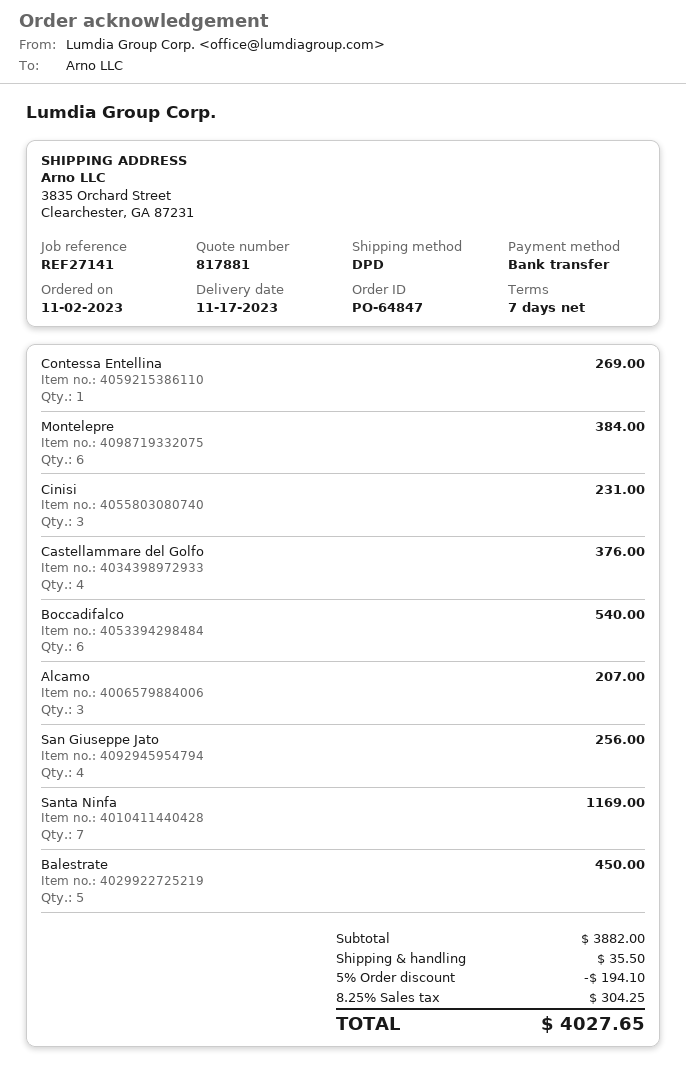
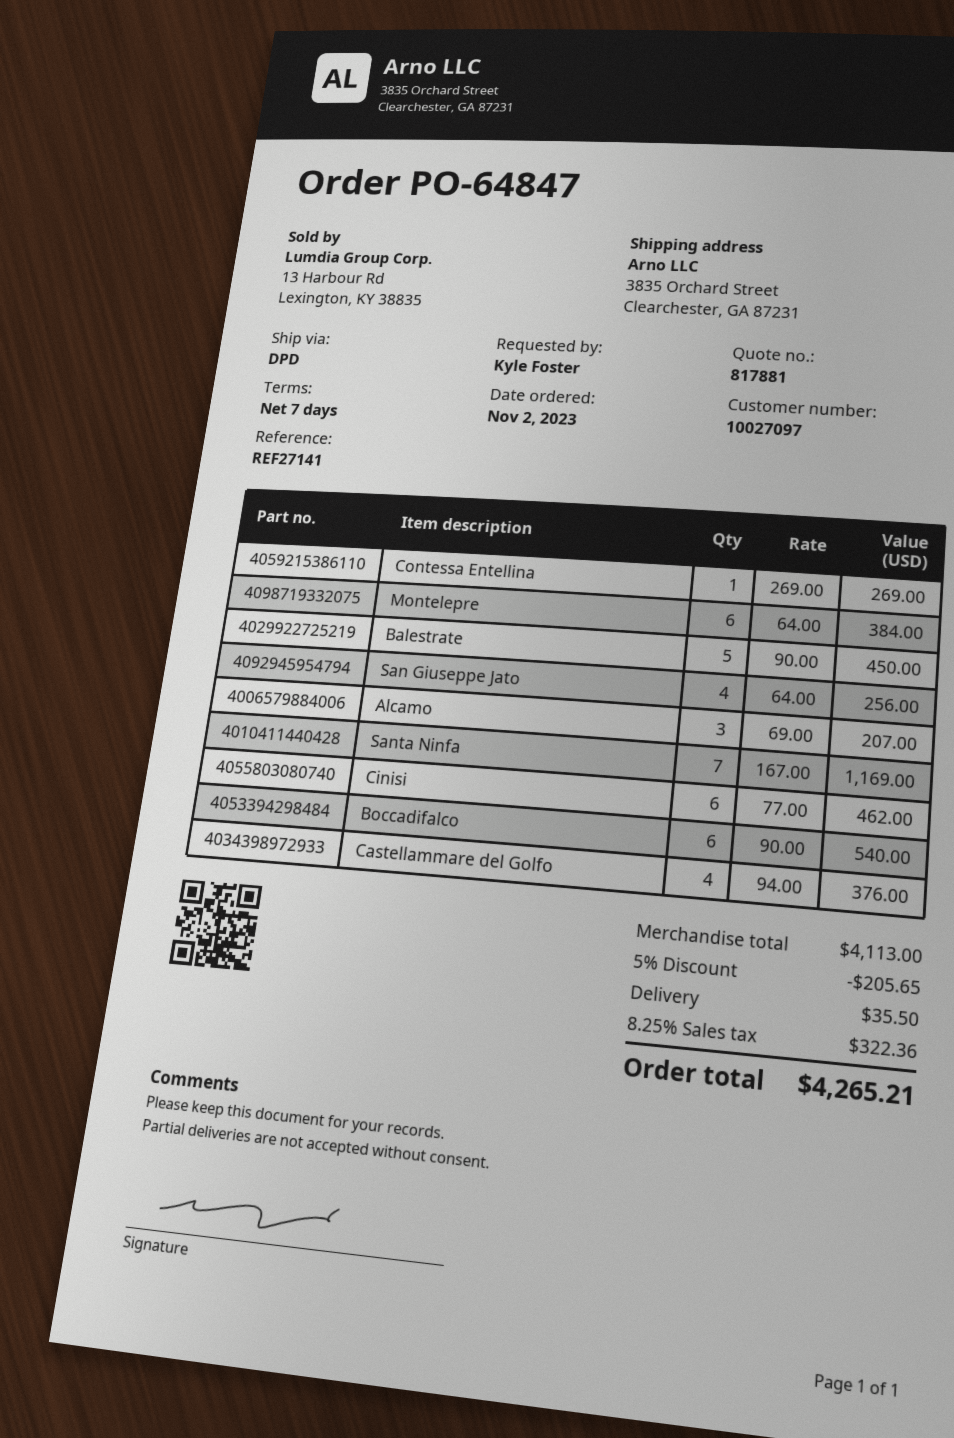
Cinisi: 3 for 231.00 -> 6 for 462.00
subtotal: 3882.00 -> 4113.00
discount: 5% = 194.10 -> 5% = 205.65
tax: 8.25% = 304.25 -> 8.25% = 322.36
total: 4027.65 -> 4265.21

